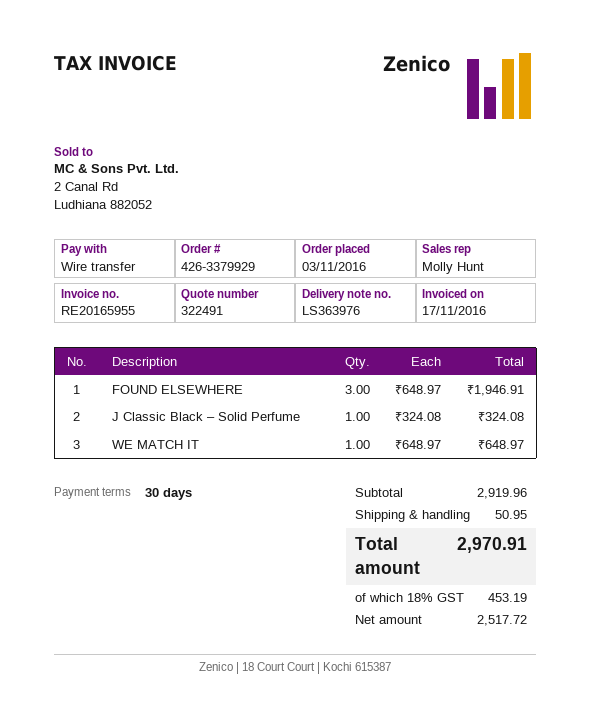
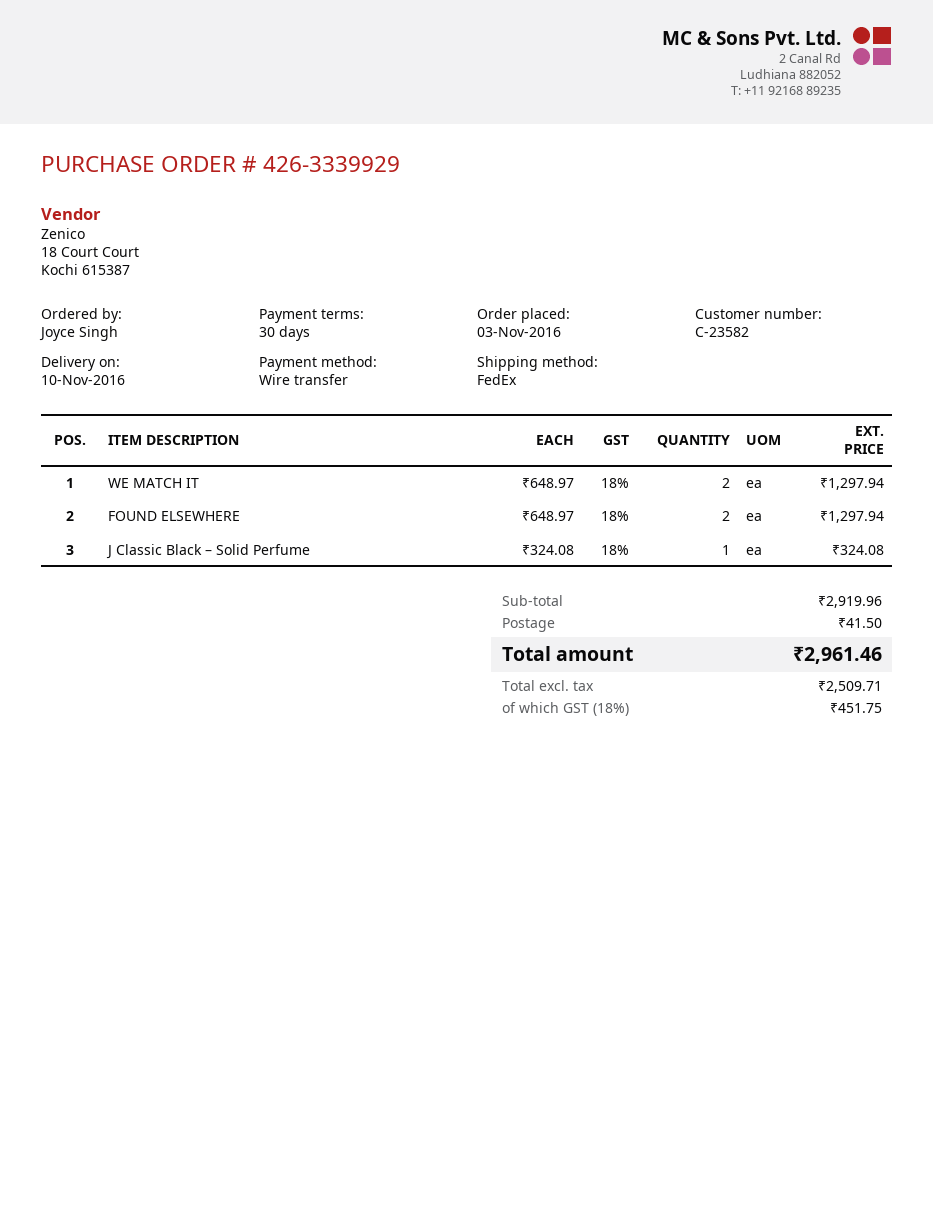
order number: 426-3379929 -> 426-3339929
FOUND ELSEWHERE: 3 x 648.97 = 1946.91 -> 2 x 648.97 = 1297.94
WE MATCH IT: 1 x 648.97 = 648.97 -> 2 x 648.97 = 1297.94
shipping: 50.95 -> 41.50
net: 2517.72 -> 2509.71
tax: 18% = 453.19 -> 18% = 451.75
total: 2970.91 -> 2961.46

